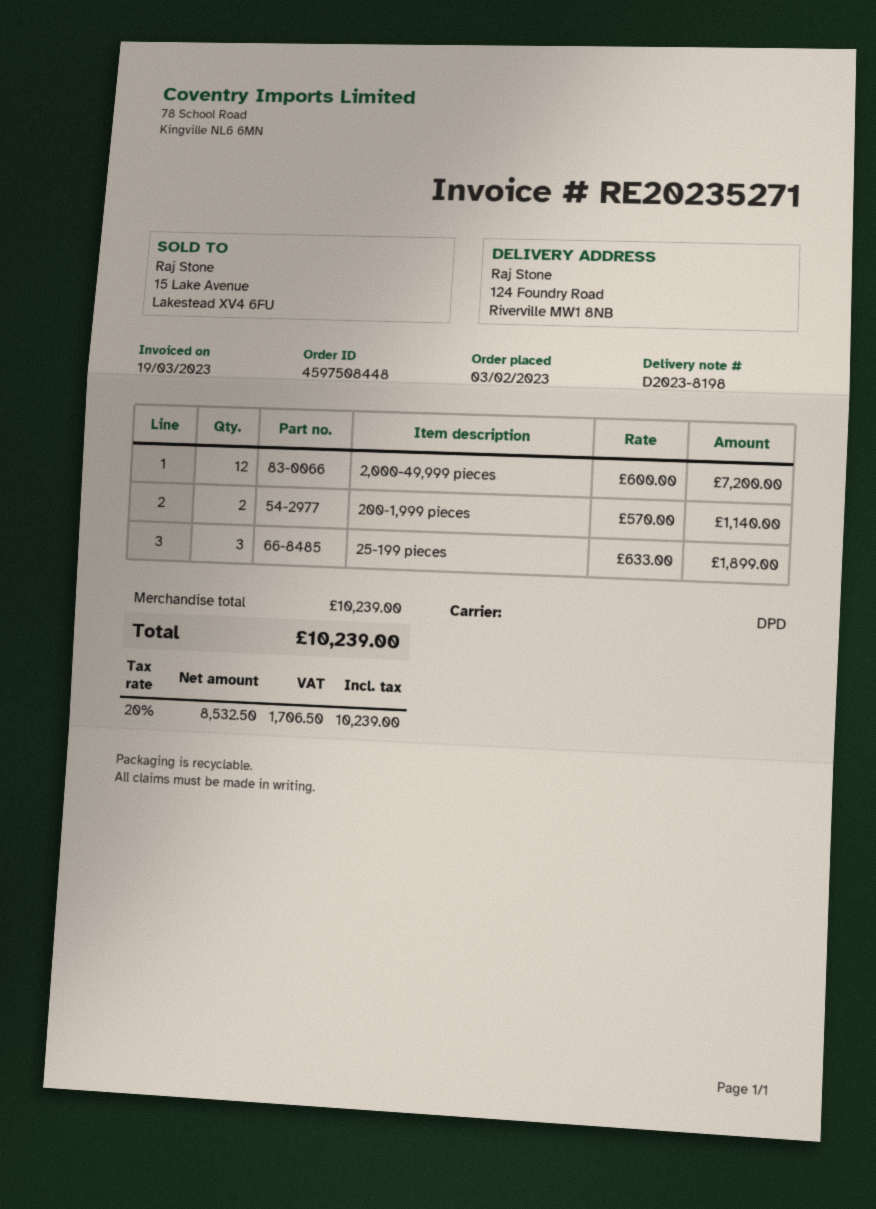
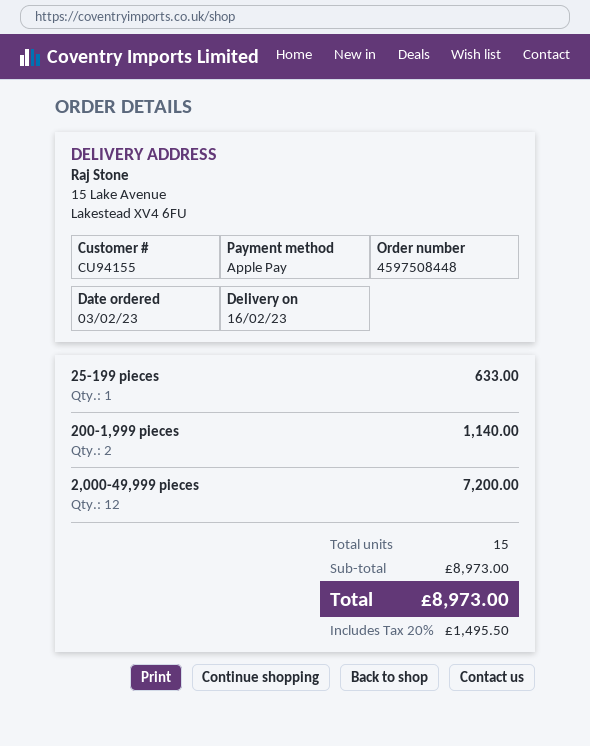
ship to: 124 Foundry Road, Riverville MW1 8NB -> 15 Lake Avenue, Lakestead XV4 6FU
25-199 pieces: 3 for 1899.00 -> 1 for 633.00
subtotal: 10239.00 -> 8973.00
tax: 20% = 1706.50 -> 20% = 1495.50
total: 10239.00 -> 8973.00

